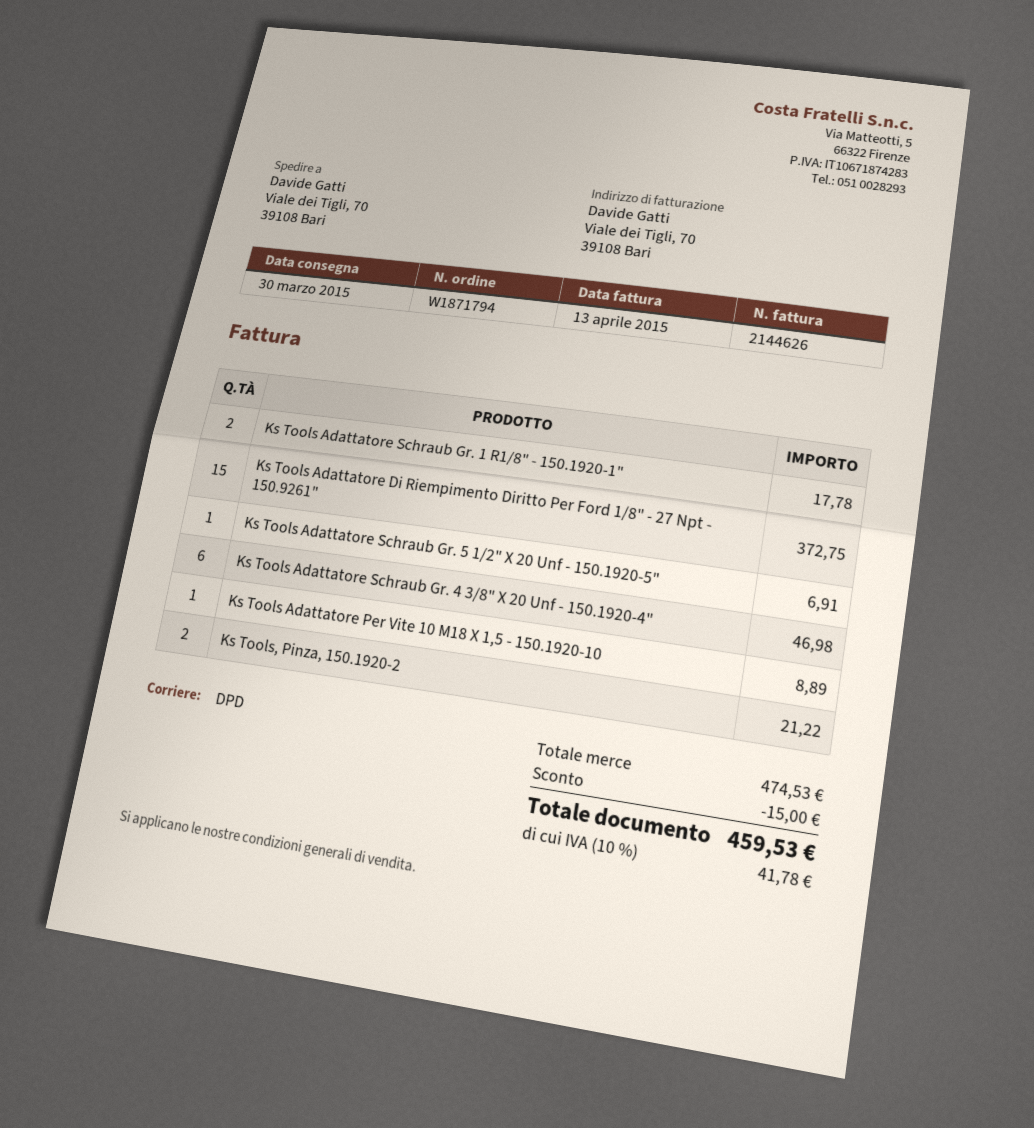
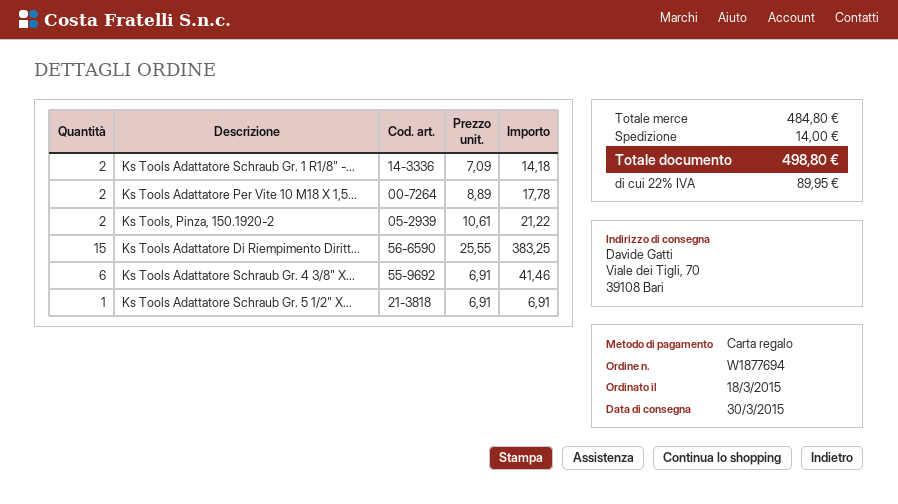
order number: W1871794 -> W1877694
Ks Tools Adattatore Schraub Gr. 1 R1/8" - 150.1920-1": 2 for 17.78 -> 2 for 14.18
Ks Tools Adattatore Di Riempimento Diritto Per Ford 1/8" - 27 Npt - 150.9261": 15 for 372.75 -> 15 for 383.25
Ks Tools Adattatore Schraub Gr. 4 3/8" X 20 Unf - 150.1920-4": 6 for 46.98 -> 6 for 41.46
Ks Tools Adattatore Per Vite 10 M18 X 1,5 - 150.1920-10: 1 for 8.89 -> 2 for 17.78
subtotal: 474.53 -> 484.80
discount: 15.00 -> none
shipping: none -> 14.00
tax: 10% = 41.78 -> 22% = 89.95
total: 459.53 -> 498.80

